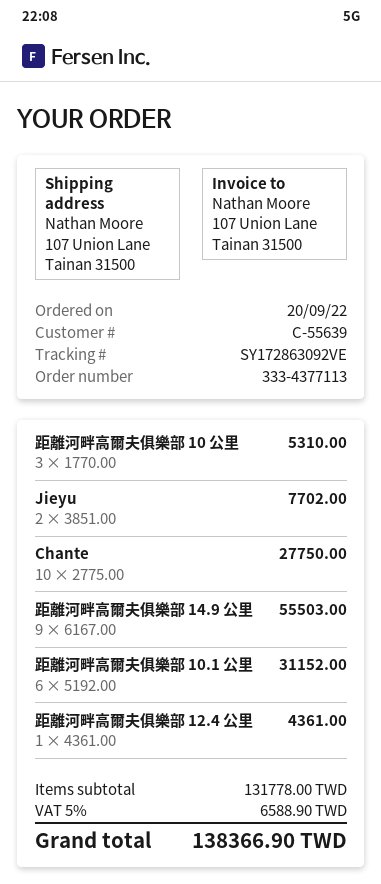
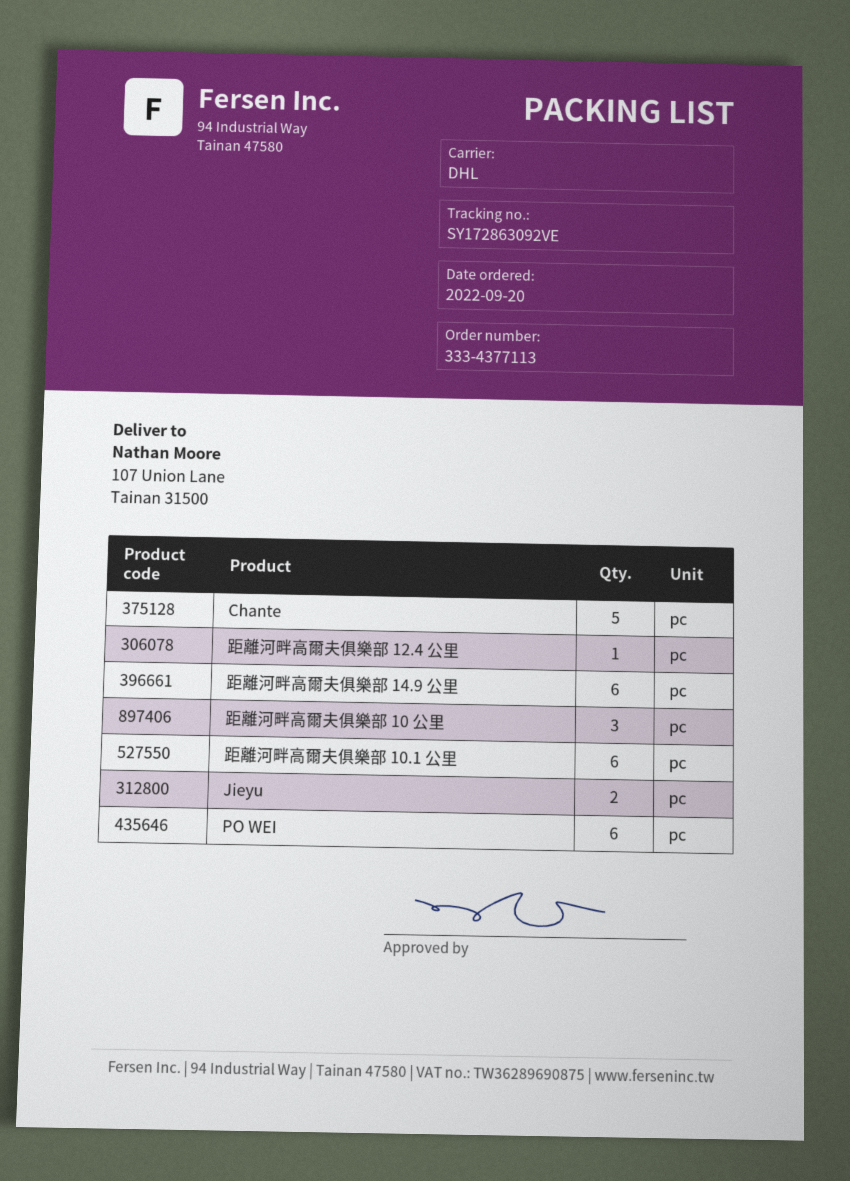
Chante: 10 -> 5
距離河畔高爾夫俱樂部 14.9 公里: 9 -> 6
PO WEI: none -> 6

